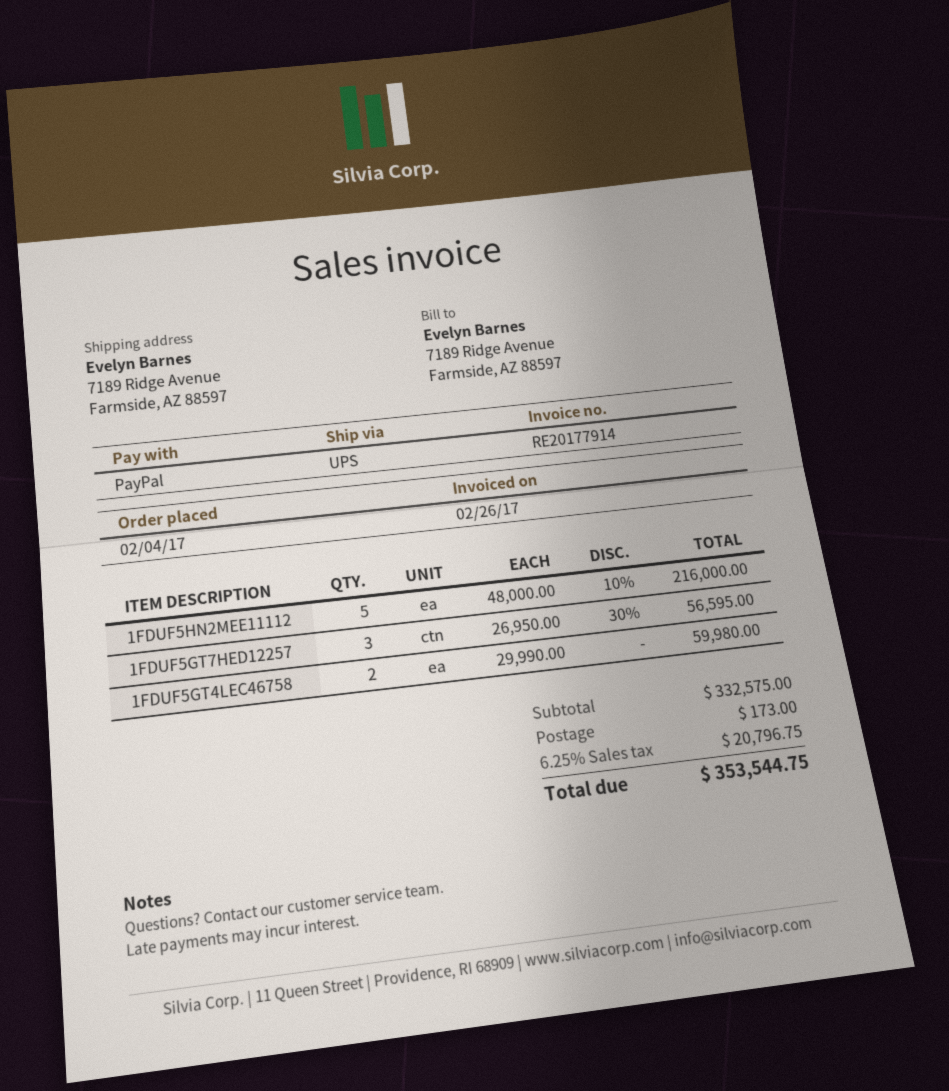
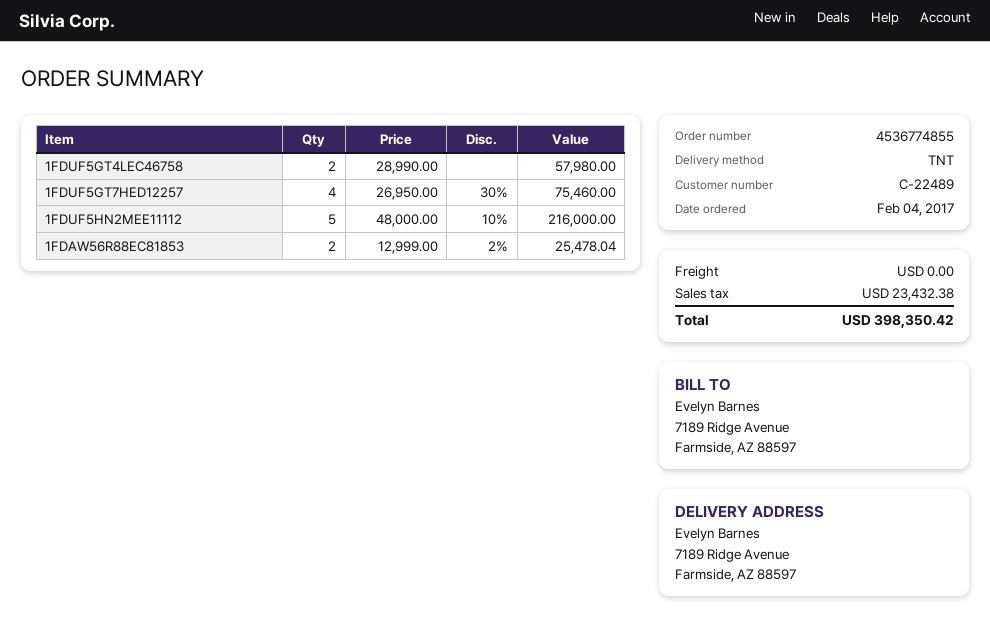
shipping method: UPS -> TNT
1FDUF5GT7HED12257: 3 x 26950.00 - 30% = 56595.00 -> 4 x 26950.00 - 30% = 75460.00
1FDUF5GT4LEC46758: 2 x 29990.00 = 59980.00 -> 2 x 28990.00 = 57980.00
1FDAW56R88EC81853: none -> 2 x 12999.00 - 2% = 25478.04
shipping: 173.00 -> 0.00
tax: 20796.75 -> 23432.38
total: 353544.75 -> 398350.42

